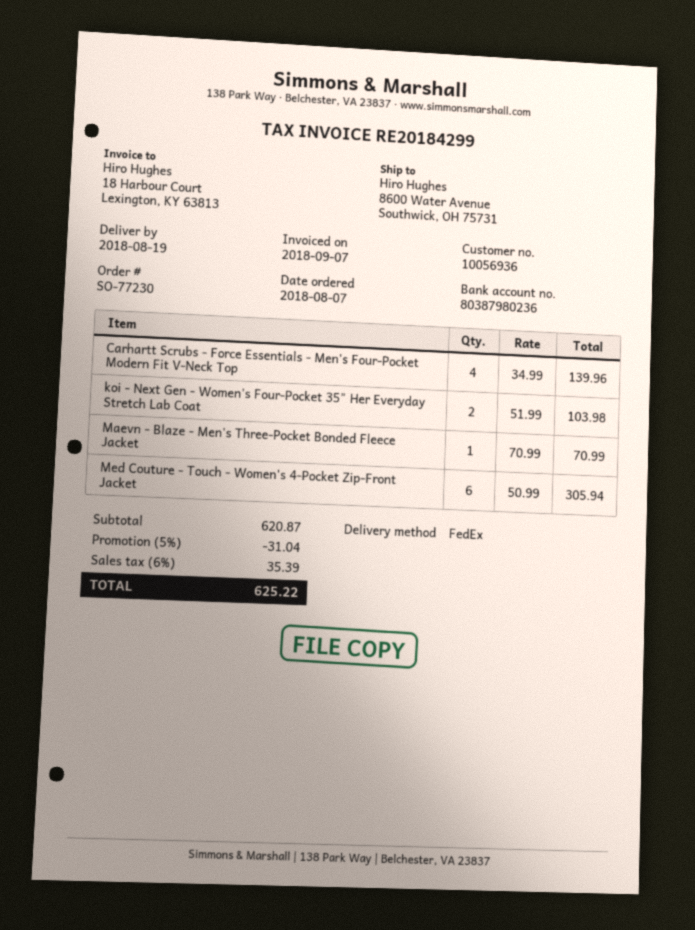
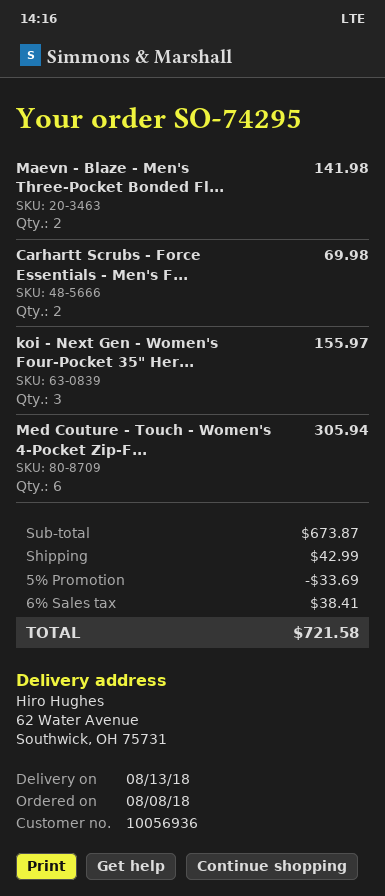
order number: SO-77230 -> SO-74295
order date: 2018-08-07 -> 2018-08-08
delivery date: 2018-08-19 -> 2018-08-13
ship to: 8600 Water Avenue, Southwick, OH 75731 -> 62 Water Avenue, Southwick, OH 75731
Carhartt Scrubs - Force Essentials - Men's Four-Pocket Modern Fit V-Neck Top: 4 for 139.96 -> 2 for 69.98
koi - Next Gen - Women's Four-Pocket 35" Her Everyday Stretch Lab Coat: 2 for 103.98 -> 3 for 155.97
Maevn - Blaze - Men's Three-Pocket Bonded Fleece Jacket: 1 for 70.99 -> 2 for 141.98
subtotal: 620.87 -> 673.87
discount: 5% = 31.04 -> 5% = 33.69
shipping: none -> 42.99
tax: 6% = 35.39 -> 6% = 38.41
total: 625.22 -> 721.58

